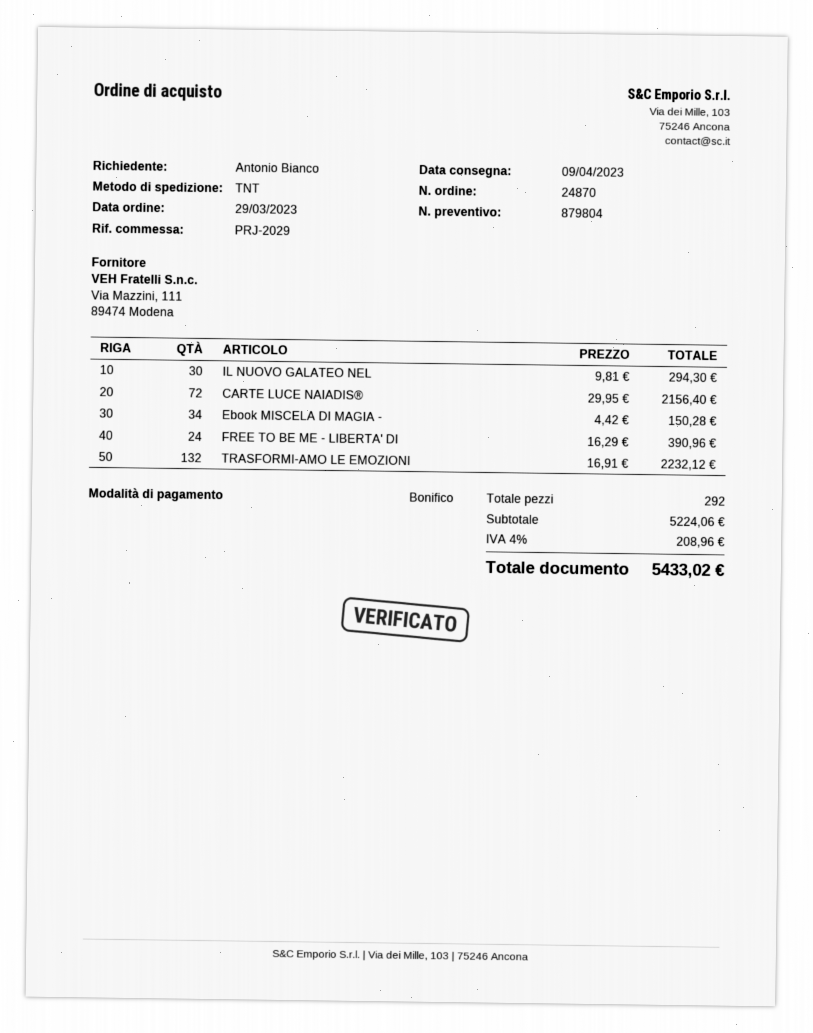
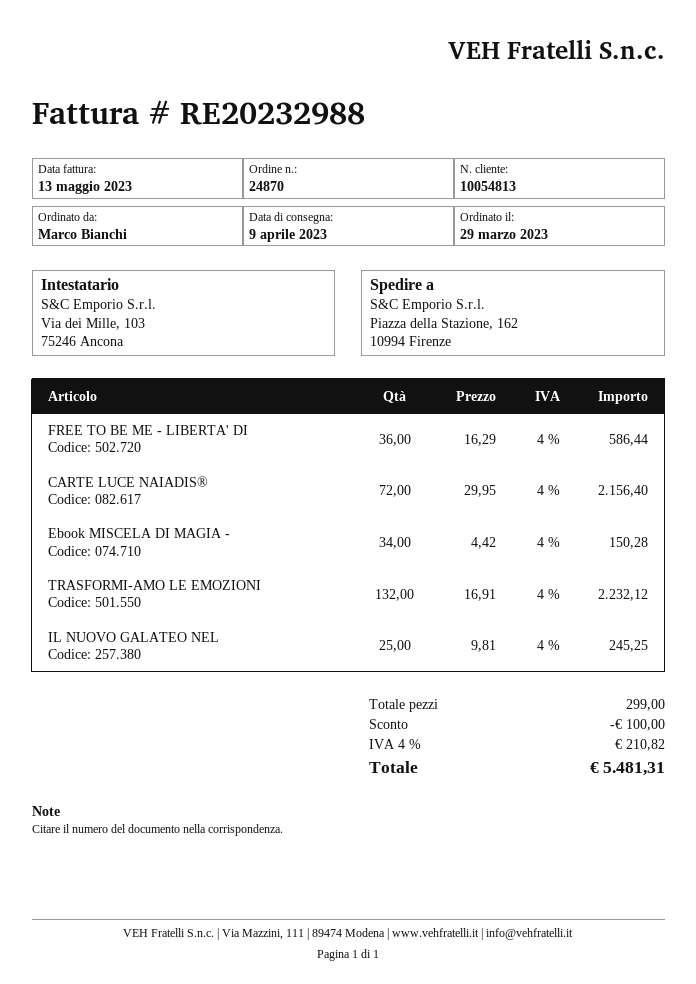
ordered by: Antonio Bianco -> Marco Bianchi
IL NUOVO GALATEO NEL: 30 x 9.81 = 294.30 -> 25 x 9.81 = 245.25
FREE TO BE ME - LIBERTA' DI: 24 x 16.29 = 390.96 -> 36 x 16.29 = 586.44
total quantity: 292 -> 299
discount: none -> 100.00
tax: 4% = 208.96 -> 4% = 210.82
total: 5433.02 -> 5481.31

